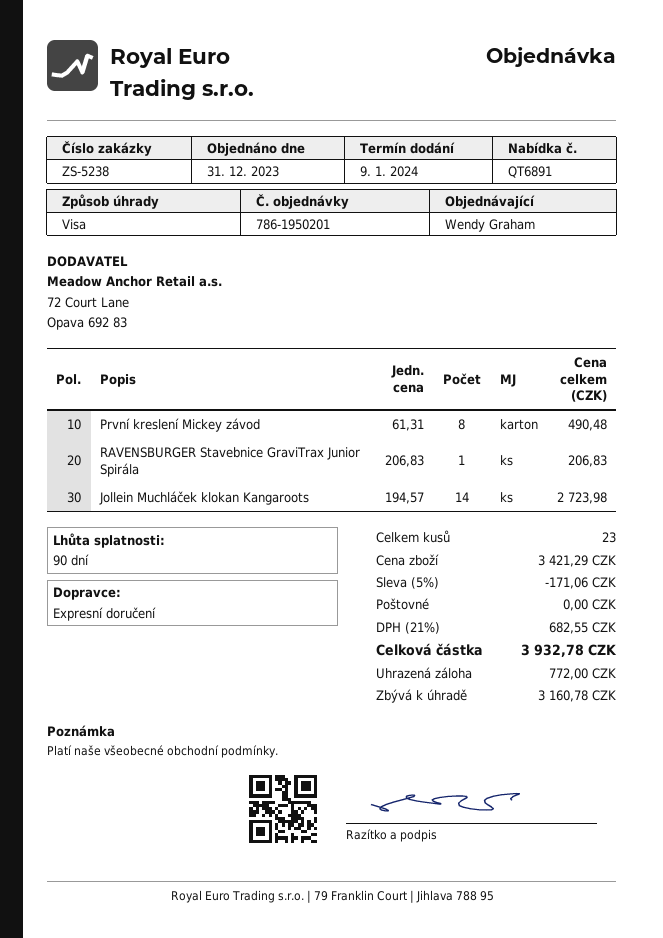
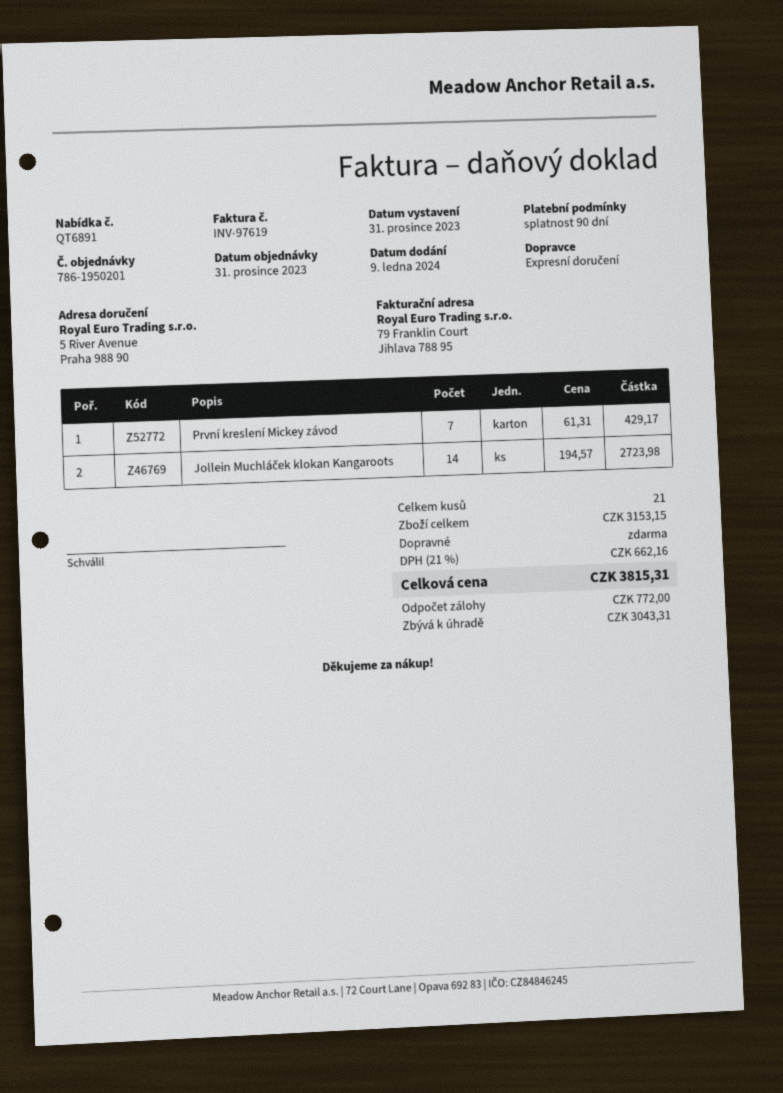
První kreslení Mickey závod: 8 x 61.31 = 490.48 -> 7 x 61.31 = 429.17
RAVENSBURGER Stavebnice GraviTrax Junior Spirála: 1 x 206.83 = 206.83 -> none
total quantity: 23 -> 21
subtotal: 3421.29 -> 3153.15
discount: 5% = 171.06 -> none
tax: 21% = 682.55 -> 21% = 662.16
total: 3932.78 -> 3815.31
balance: 3160.78 -> 3043.31

